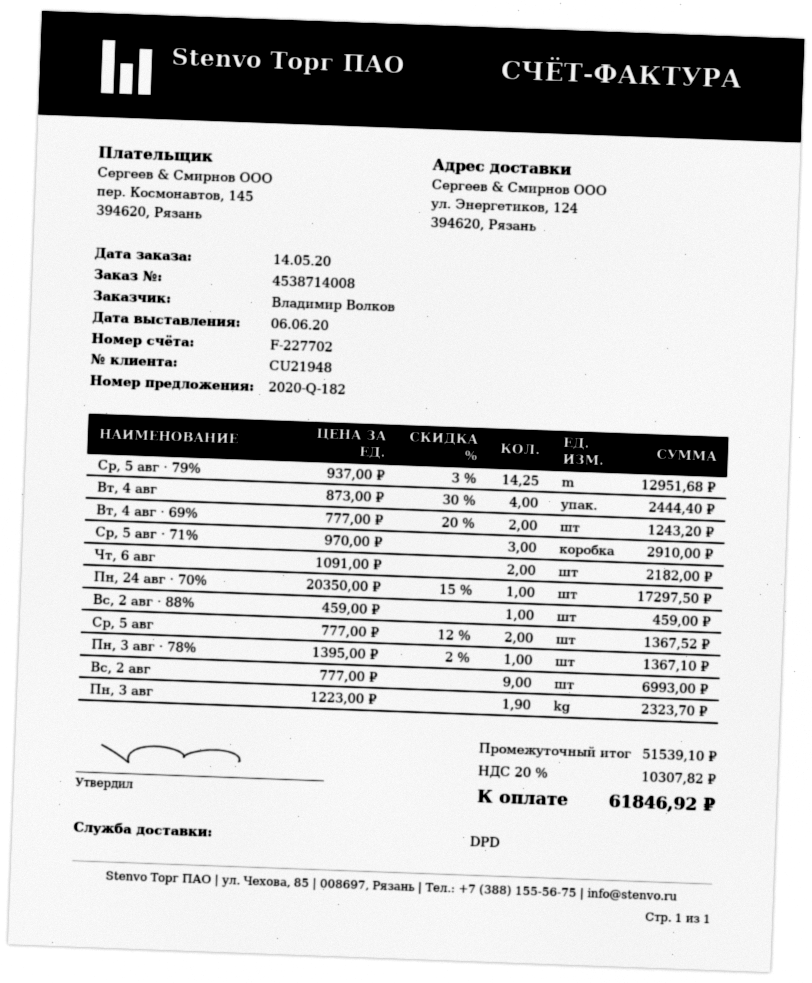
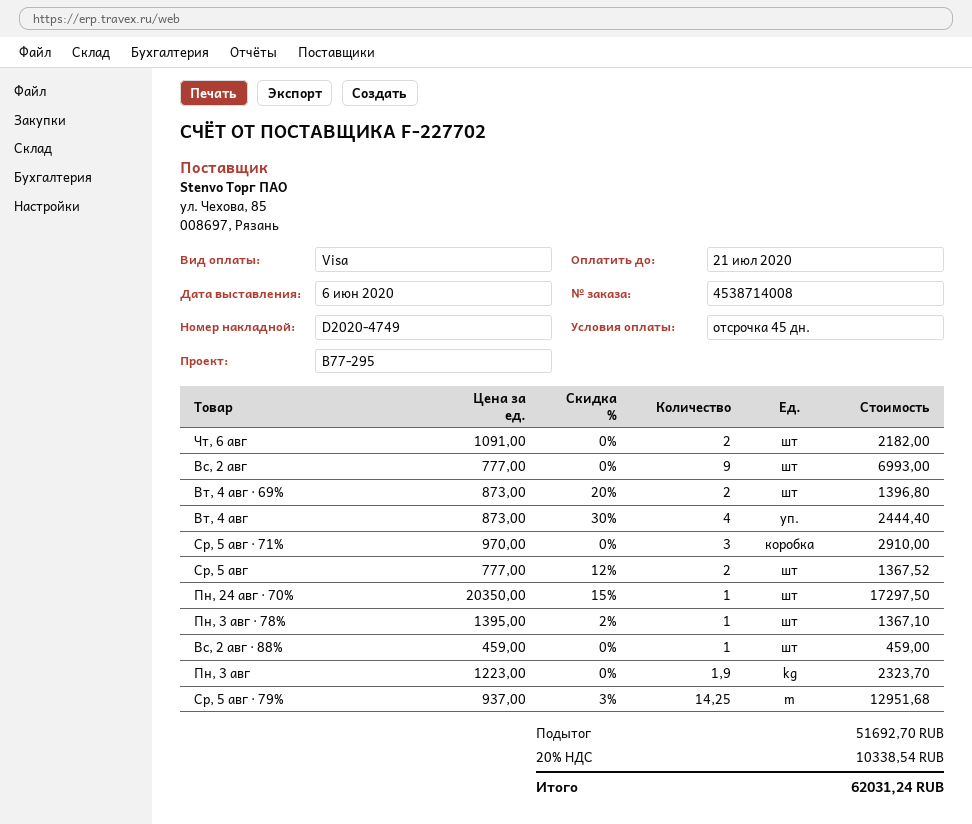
Вт, 4 авг · 69%: 2 x 777.00 - 20% = 1243.20 -> 2 x 873.00 - 20% = 1396.80
subtotal: 51539.10 -> 51692.70
tax: 20% = 10307.82 -> 20% = 10338.54
total: 61846.92 -> 62031.24

